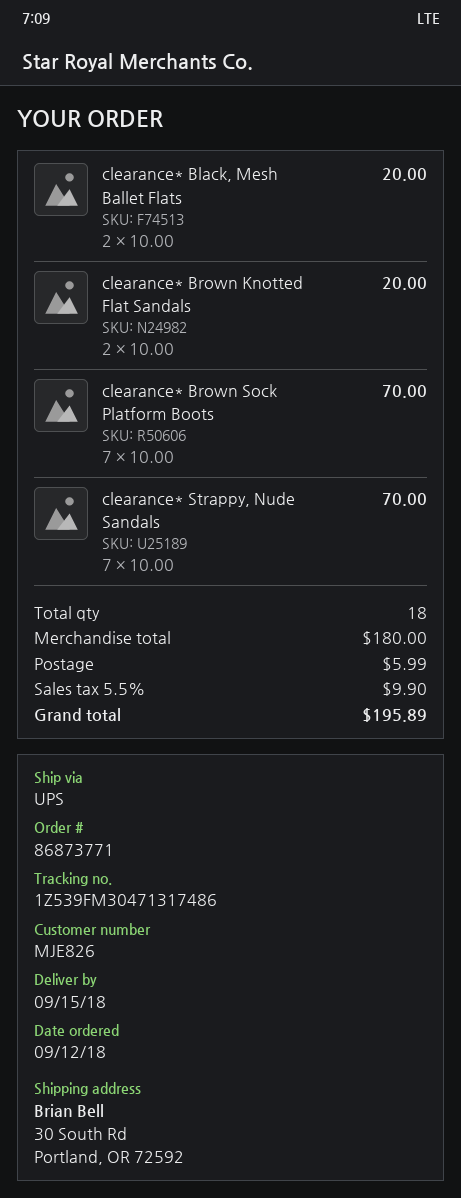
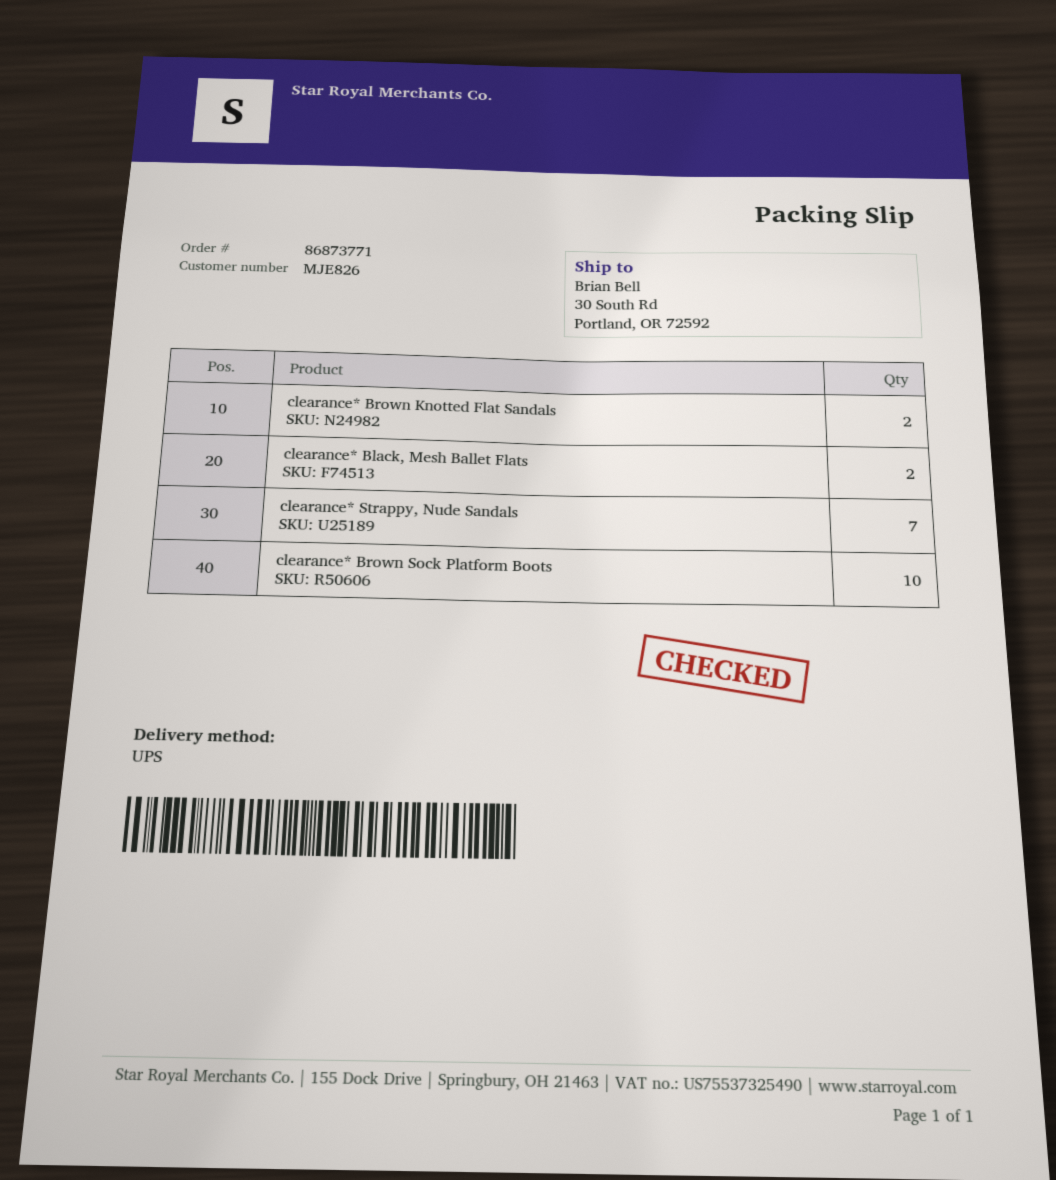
clearance* Brown Sock Platform Boots: 7 -> 10

